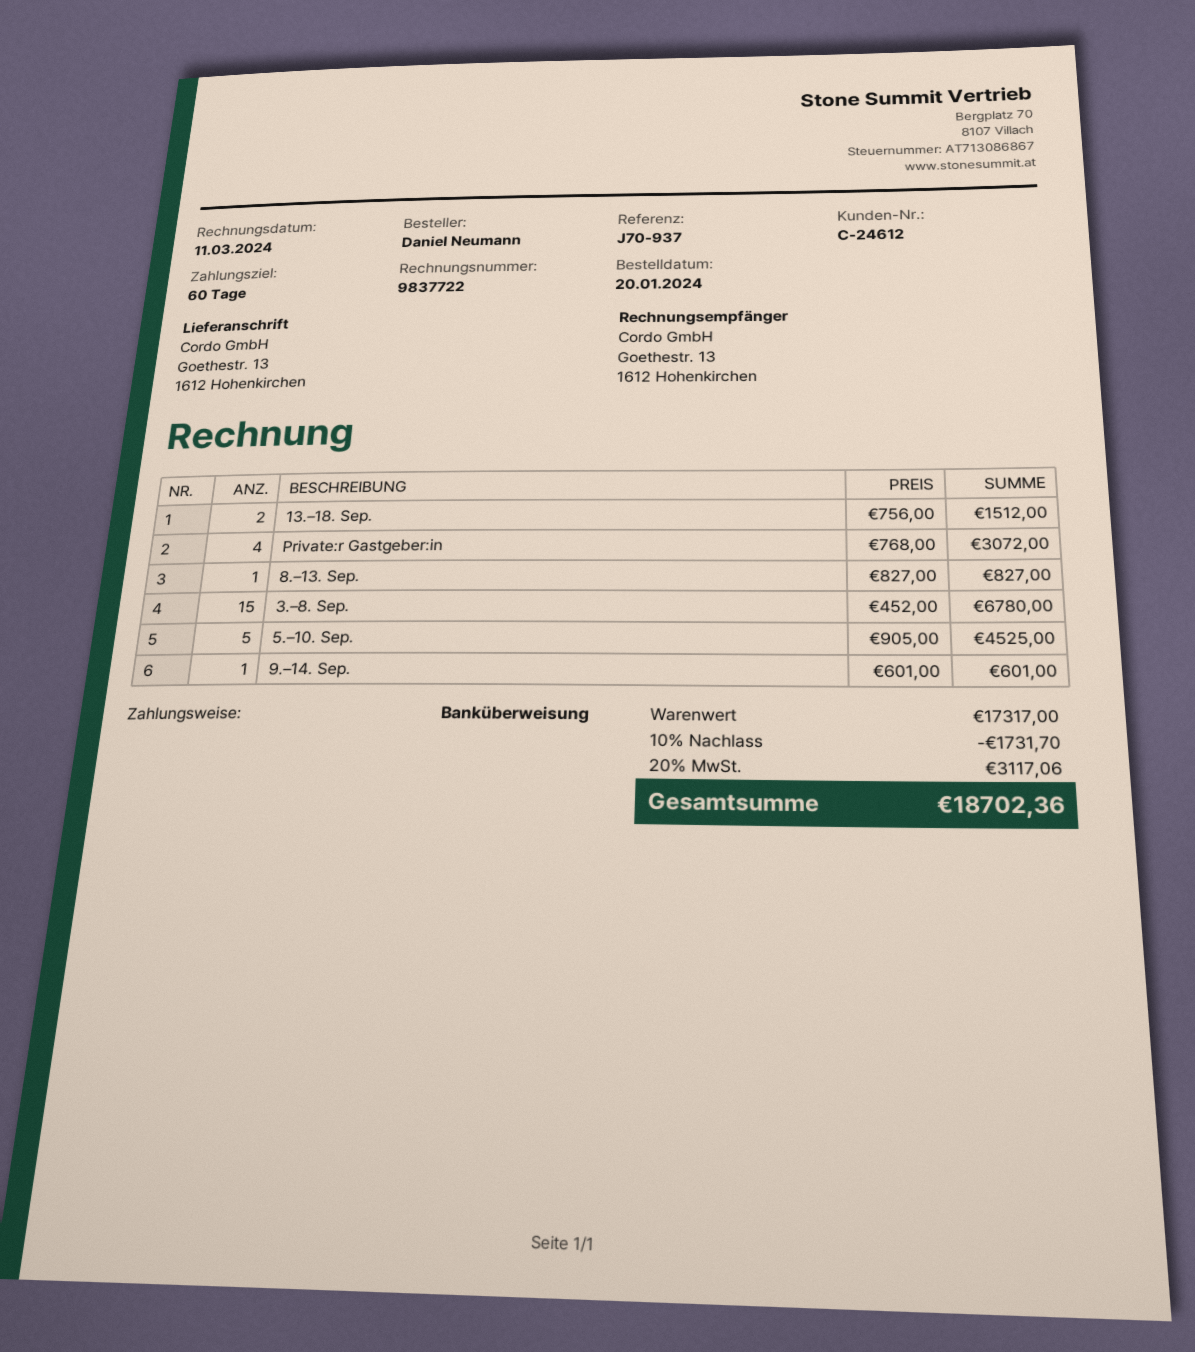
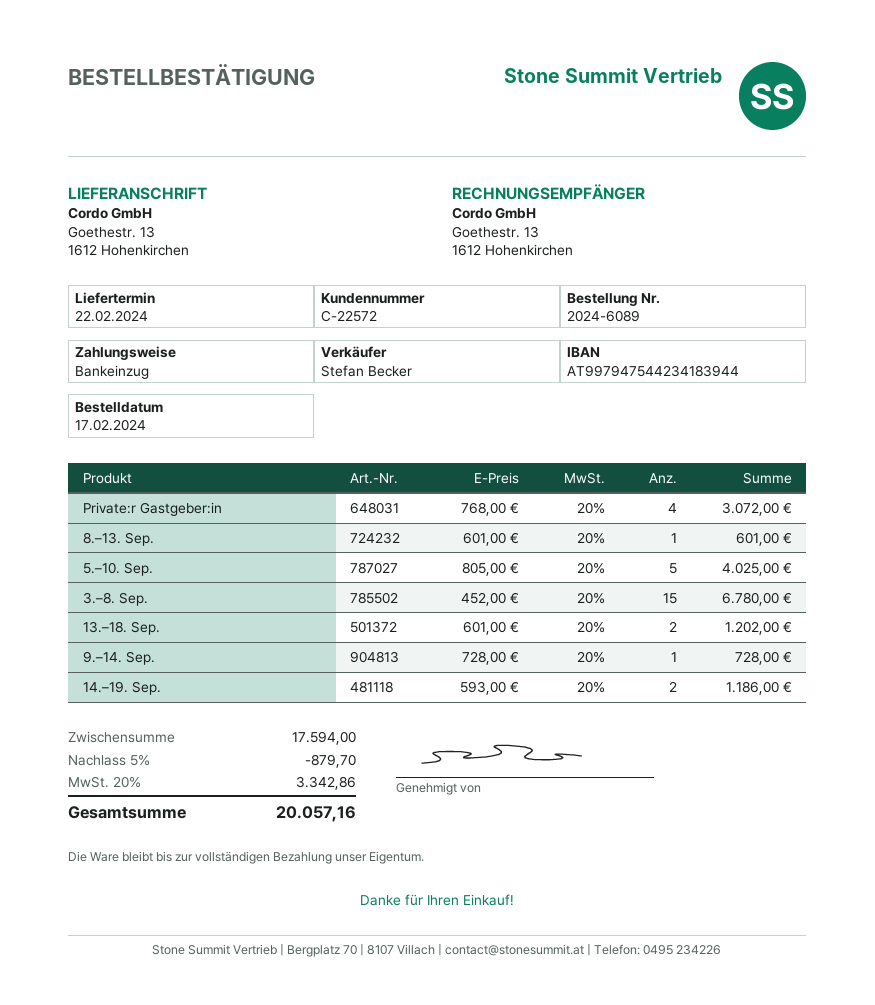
order date: 2024-01-20 -> 2024-02-17
customer number: C-24612 -> C-22572
payment method: bank transfer -> direct debit
13.–18. Sep.: 2 x 756.00 = 1512.00 -> 2 x 601.00 = 1202.00
8.–13. Sep.: 1 x 827.00 = 827.00 -> 1 x 601.00 = 601.00
5.–10. Sep.: 5 x 905.00 = 4525.00 -> 5 x 805.00 = 4025.00
9.–14. Sep.: 1 x 601.00 = 601.00 -> 1 x 728.00 = 728.00
14.–19. Sep.: none -> 2 x 593.00 = 1186.00
subtotal: 17317.00 -> 17594.00
discount: 10% = 1731.70 -> 5% = 879.70
tax: 20% = 3117.06 -> 20% = 3342.86
total: 18702.36 -> 20057.16

